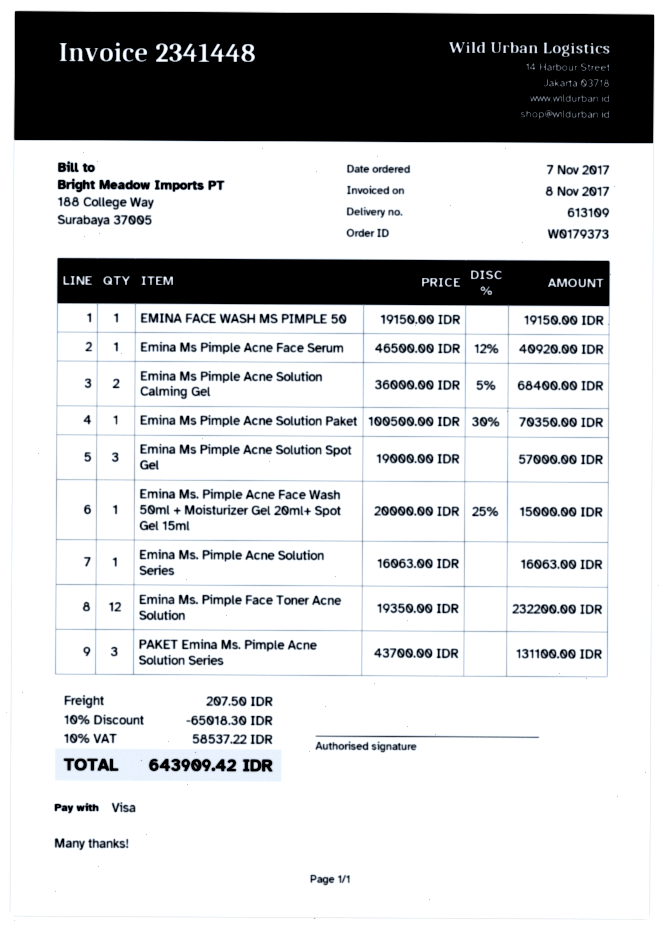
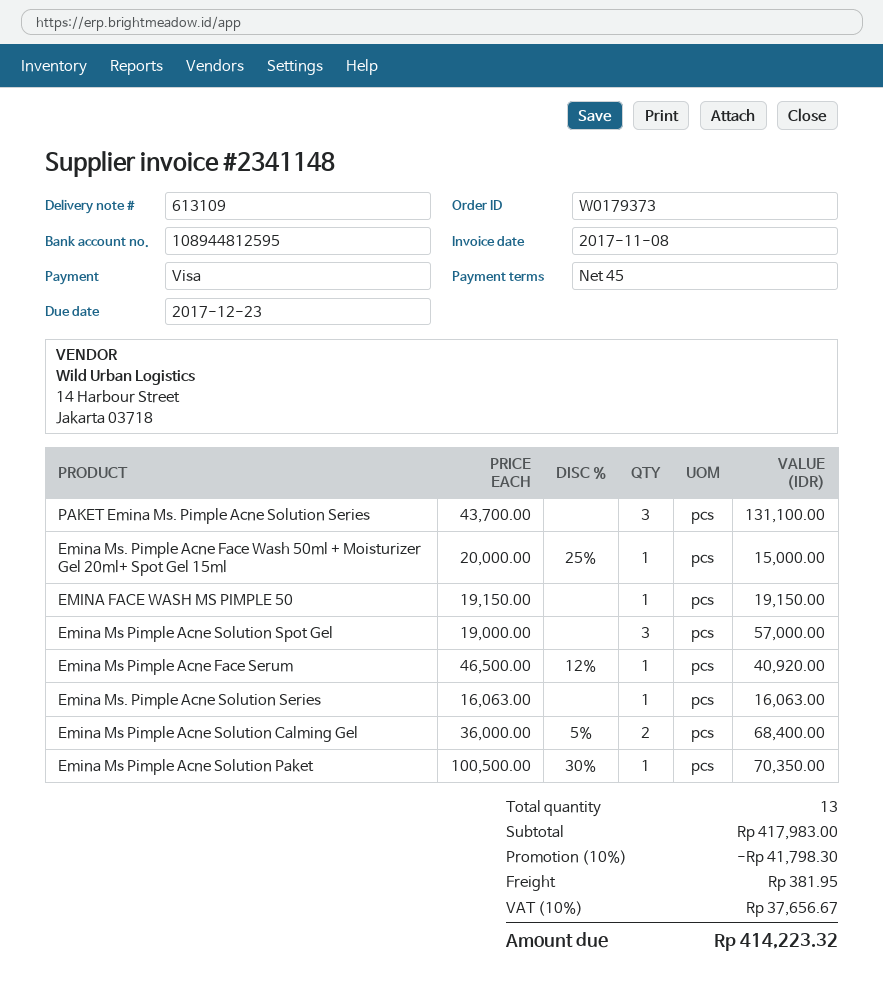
invoice number: 2341448 -> 2341148
Emina Ms. Pimple Face Toner Acne Solution: 12 x 19350.00 = 232200.00 -> none
discount: 10% = 65018.30 -> 10% = 41798.30
shipping: 207.50 -> 381.95
tax: 10% = 58537.22 -> 10% = 37656.67
total: 643909.42 -> 414223.32

